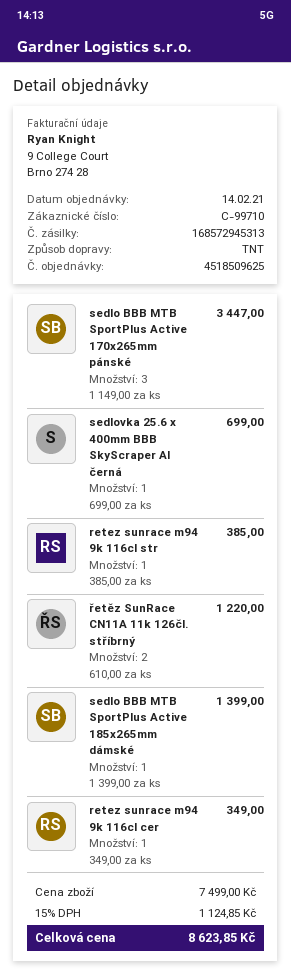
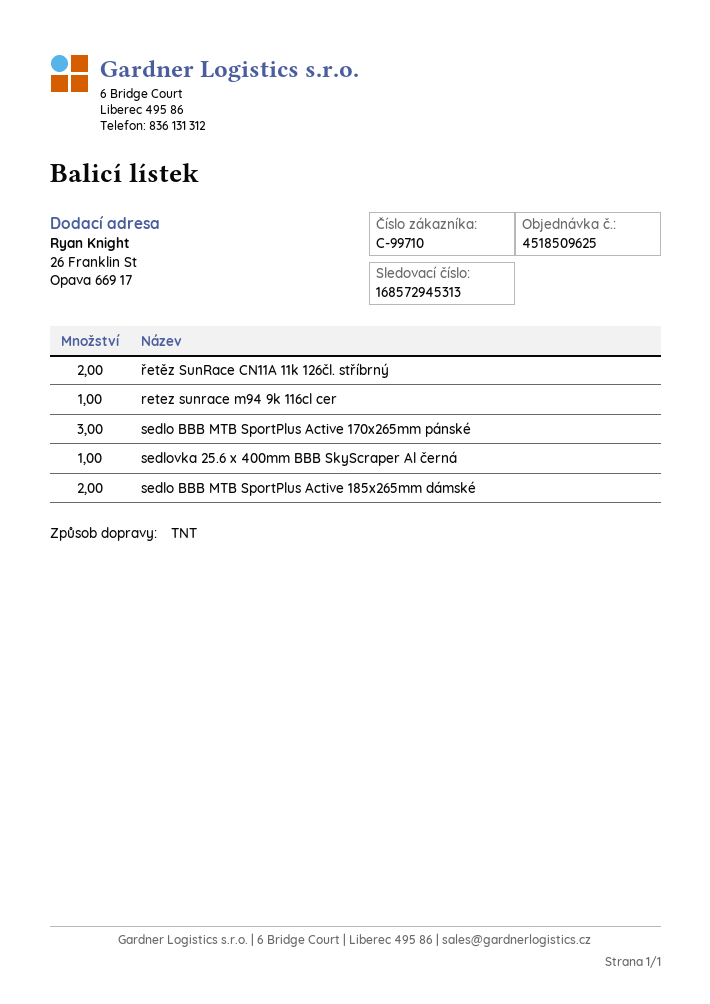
retez sunrace m94 9k 116cl str: 1 -> none
sedlo BBB MTB SportPlus Active 185x265mm dámské: 1 -> 2

